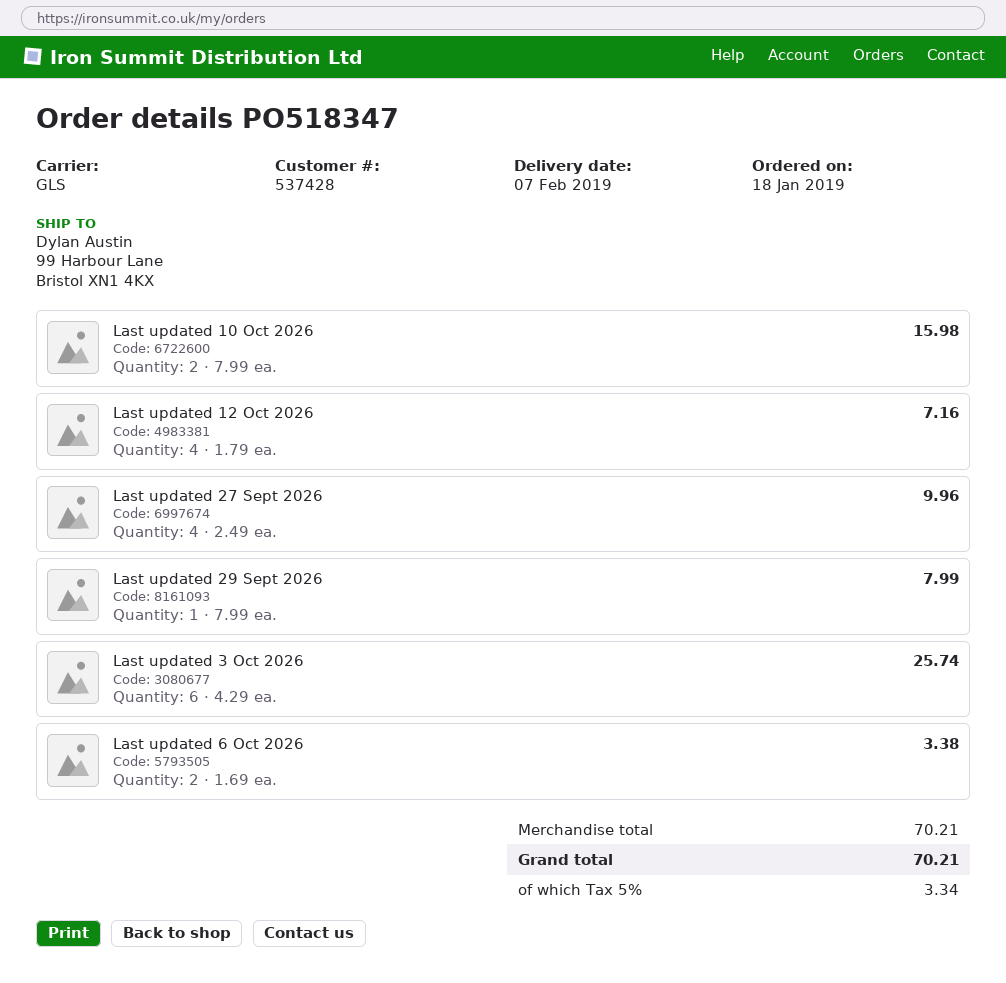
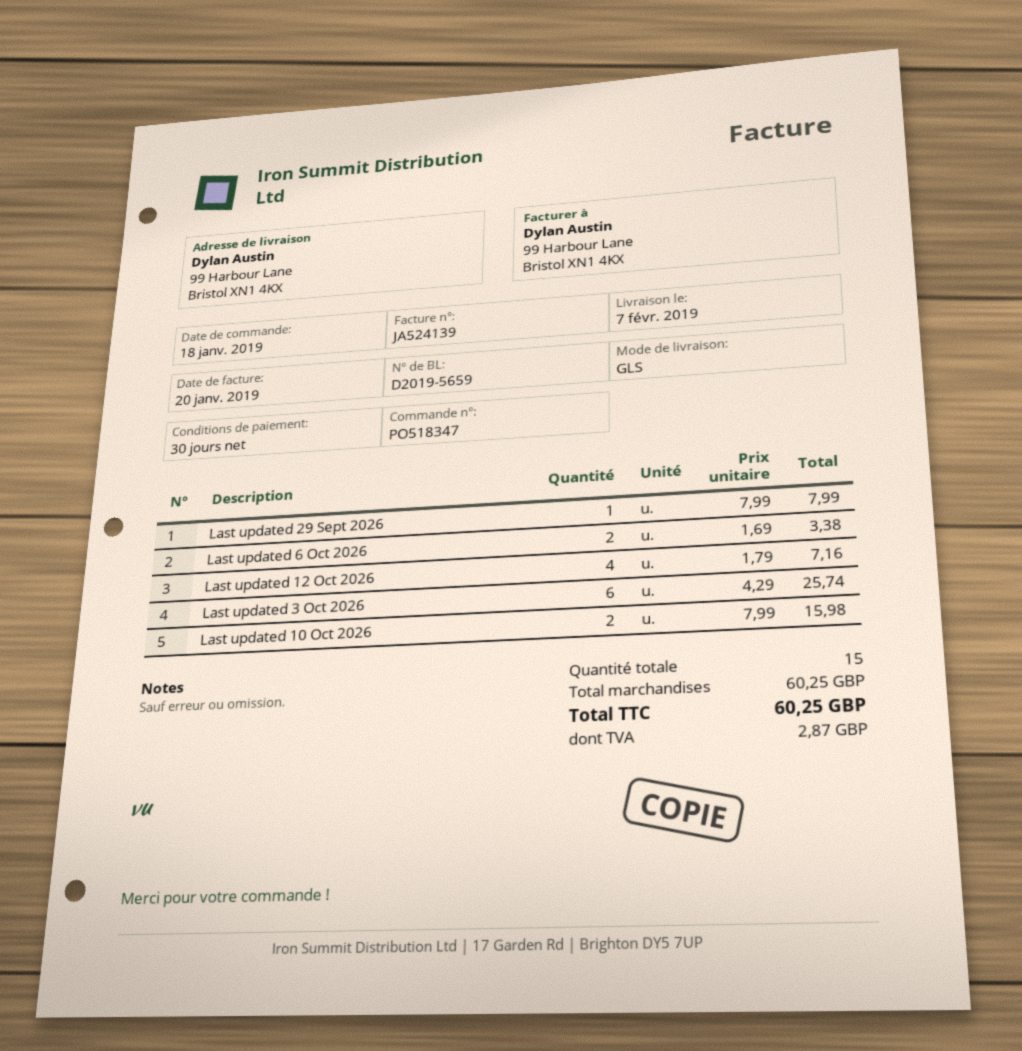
Last updated 27 Sept 2026: 4 x 2.49 = 9.96 -> none
subtotal: 70.21 -> 60.25
tax: 3.34 -> 2.87
total: 70.21 -> 60.25

